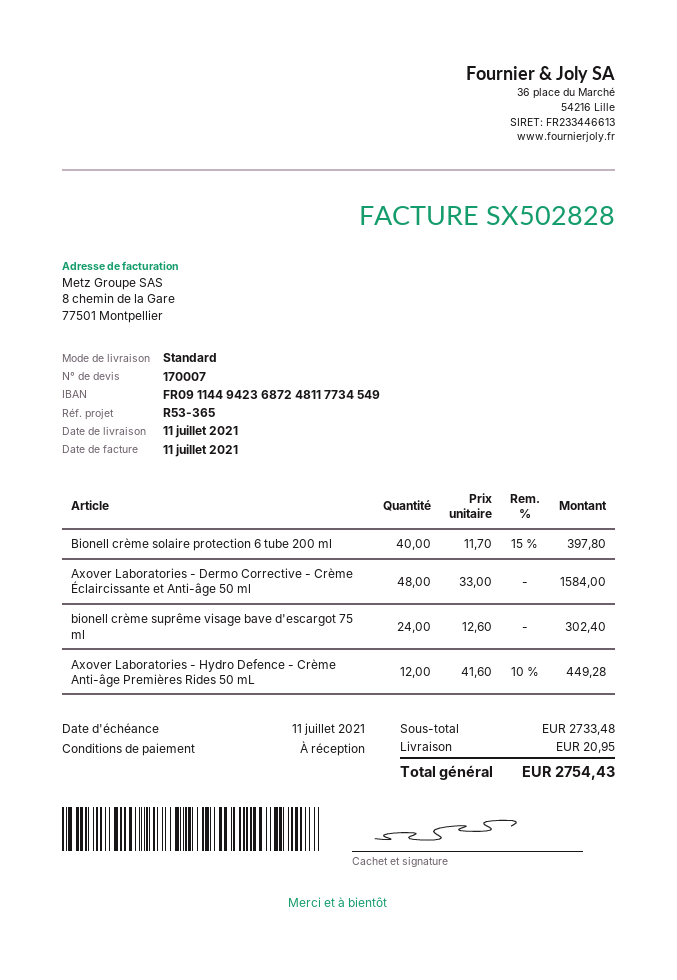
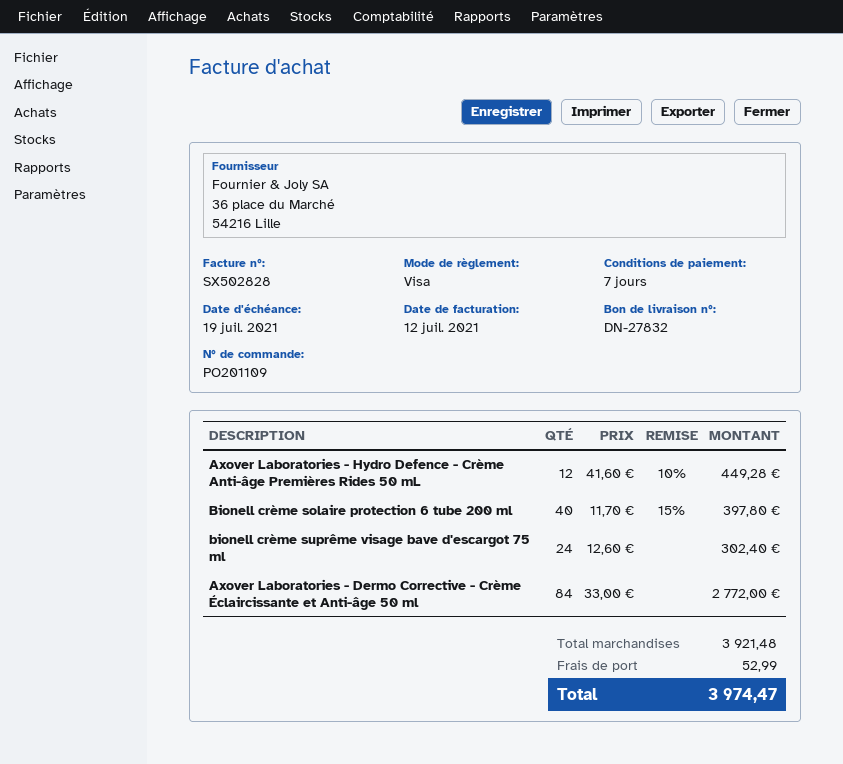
invoice date: 2021-07-11 -> 2021-07-12
payment terms: on receipt -> 7 days
due date: 2021-07-11 -> 2021-07-19
Axover Laboratories - Dermo Corrective - Crème Éclaircissante et Anti-âge 50 ml: 48 x 33.00 = 1584.00 -> 84 x 33.00 = 2772.00
subtotal: 2733.48 -> 3921.48
shipping: 20.95 -> 52.99
total: 2754.43 -> 3974.47

